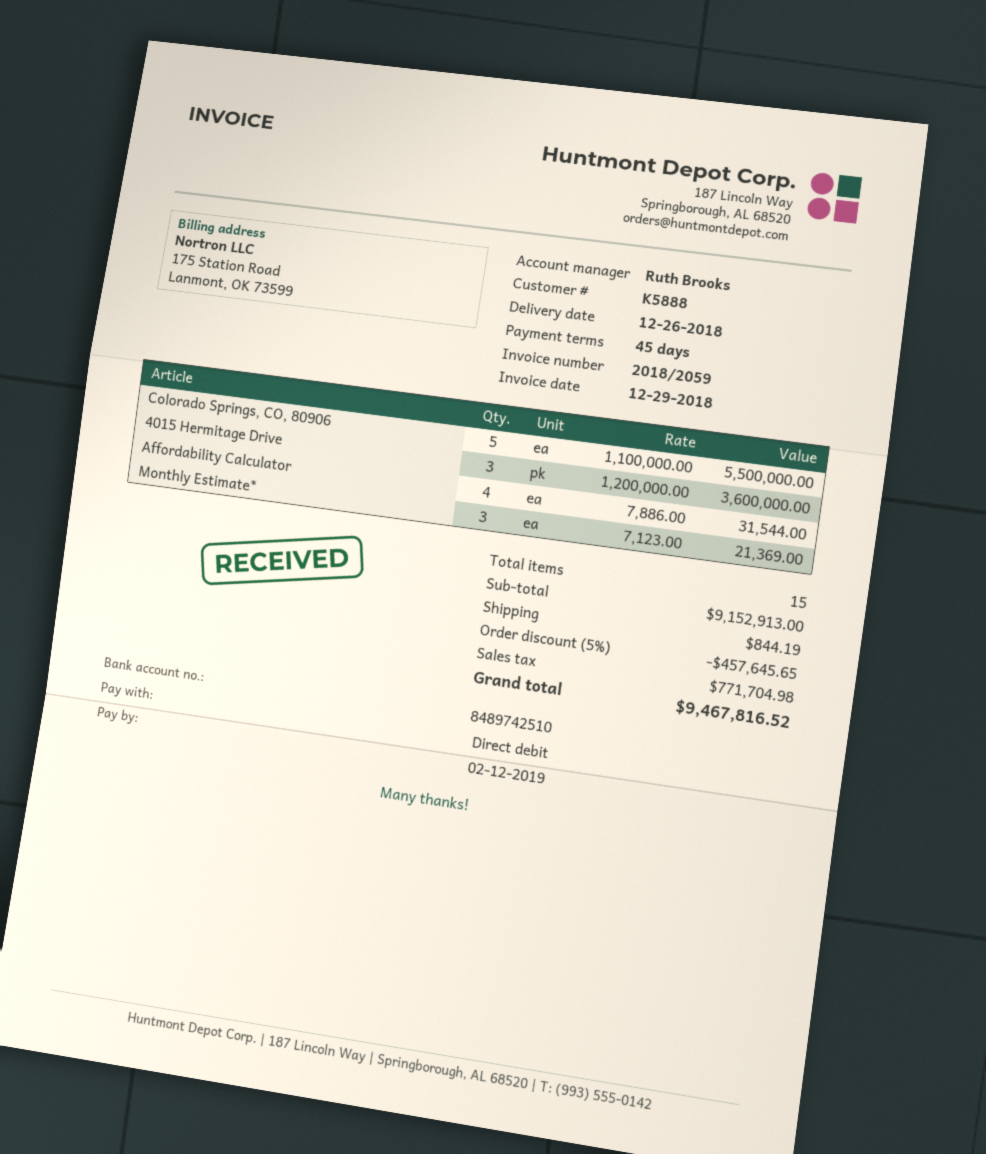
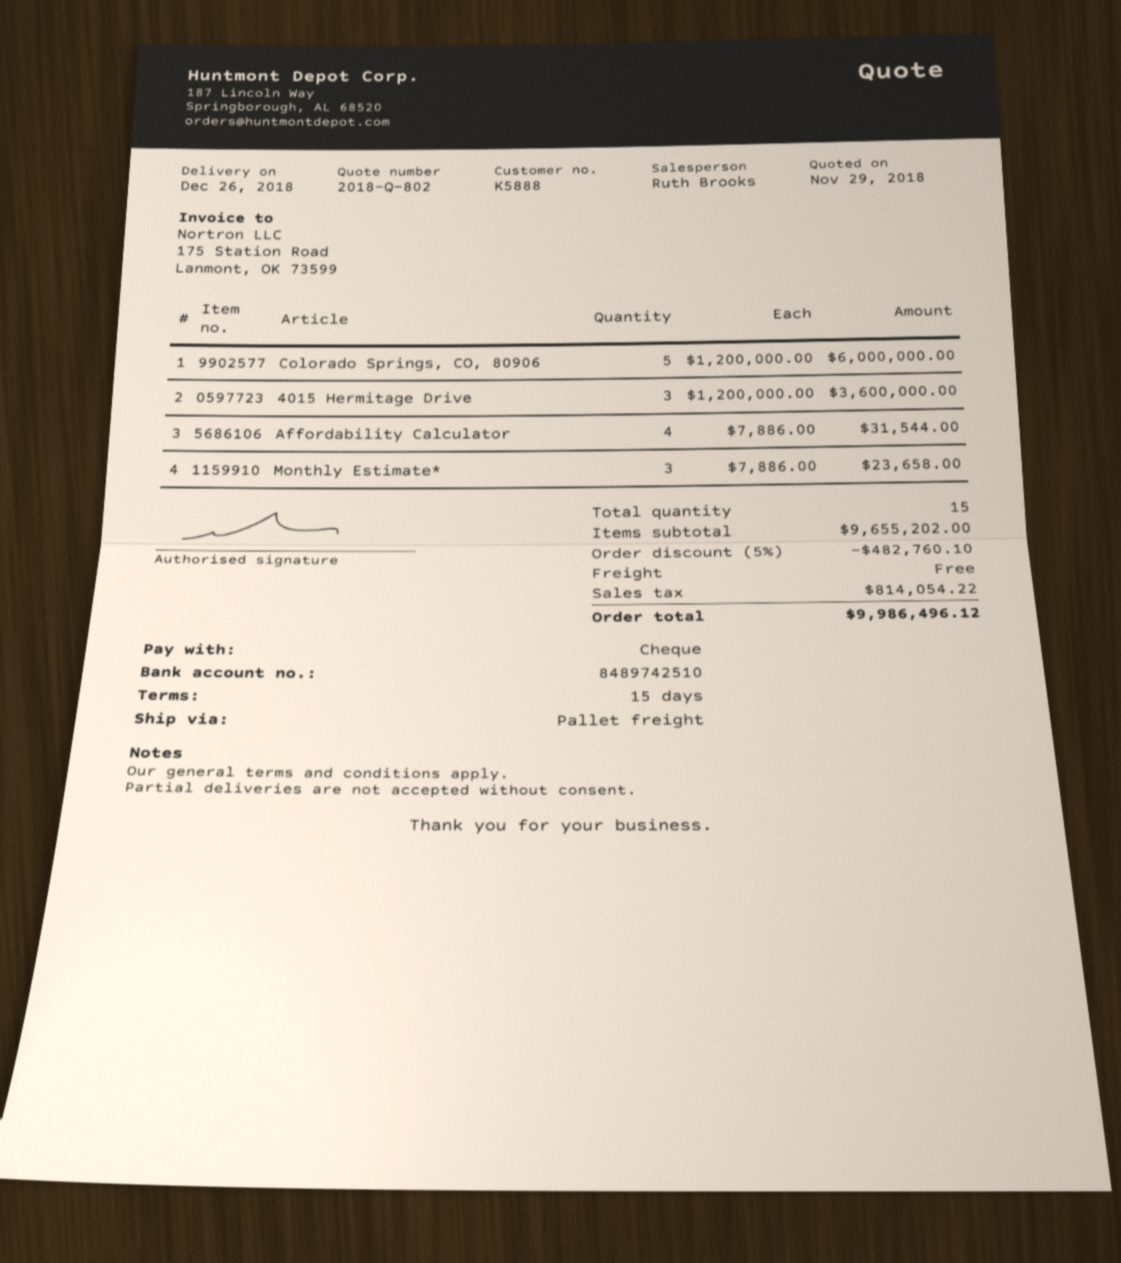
payment terms: 45 days -> 15 days
payment method: direct debit -> cheque
Colorado Springs, CO, 80906: 5 x 1100000.00 = 5500000.00 -> 5 x 1200000.00 = 6000000.00
Monthly Estimate*: 3 x 7123.00 = 21369.00 -> 3 x 7886.00 = 23658.00
subtotal: 9152913.00 -> 9655202.00
discount: 5% = 457645.65 -> 5% = 482760.10
shipping: 844.19 -> 0.00
tax: 771704.98 -> 814054.22
total: 9467816.52 -> 9986496.12

